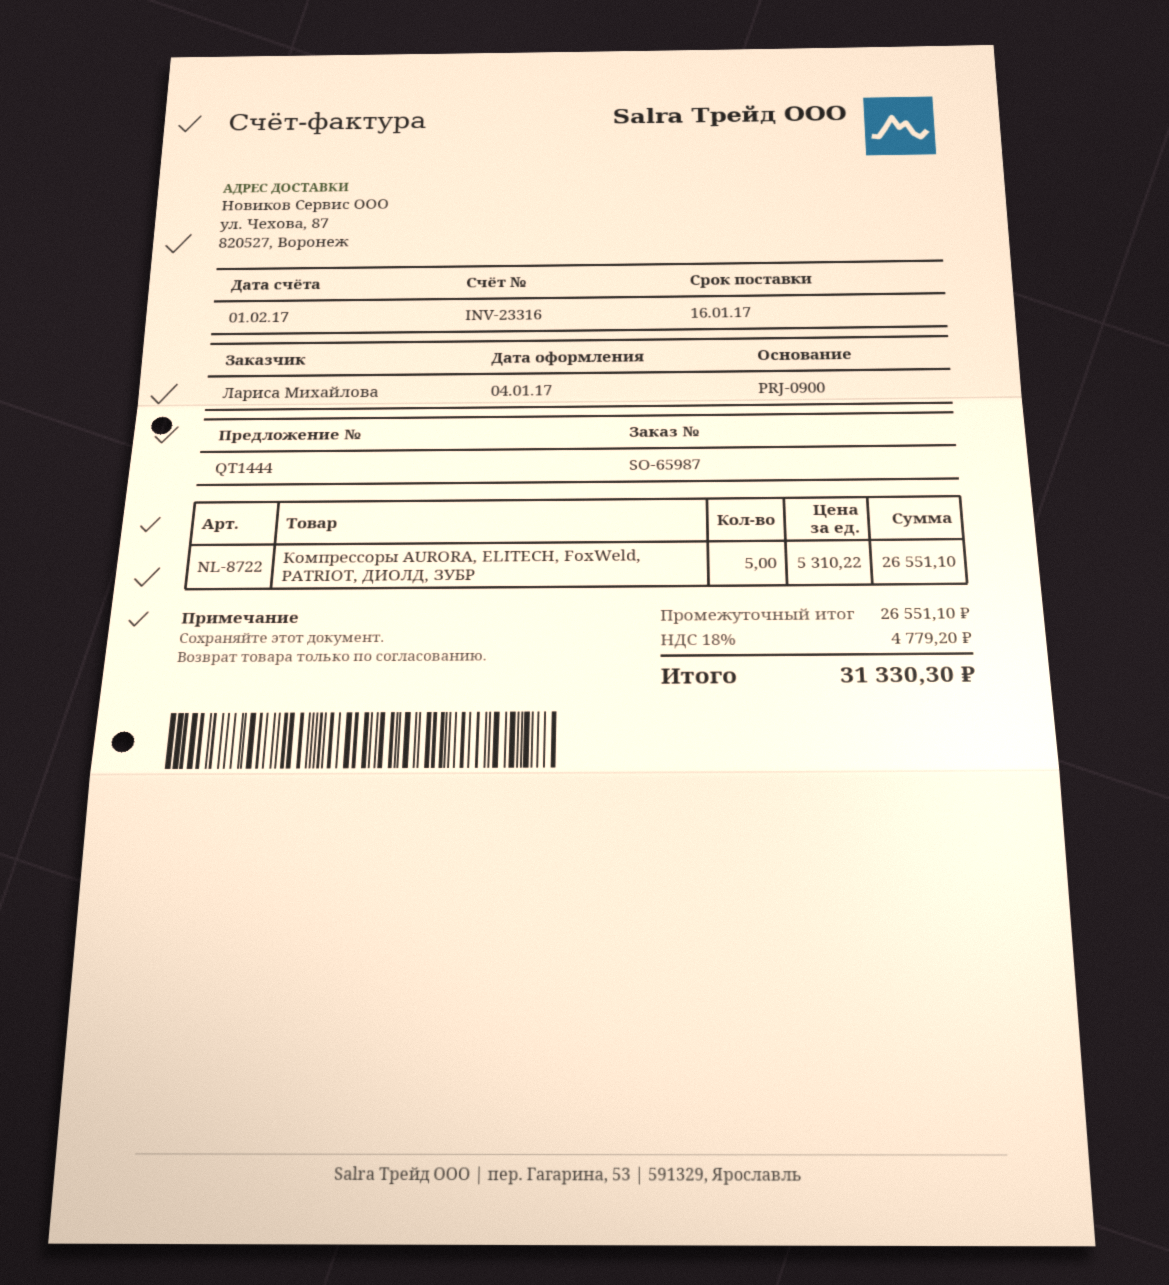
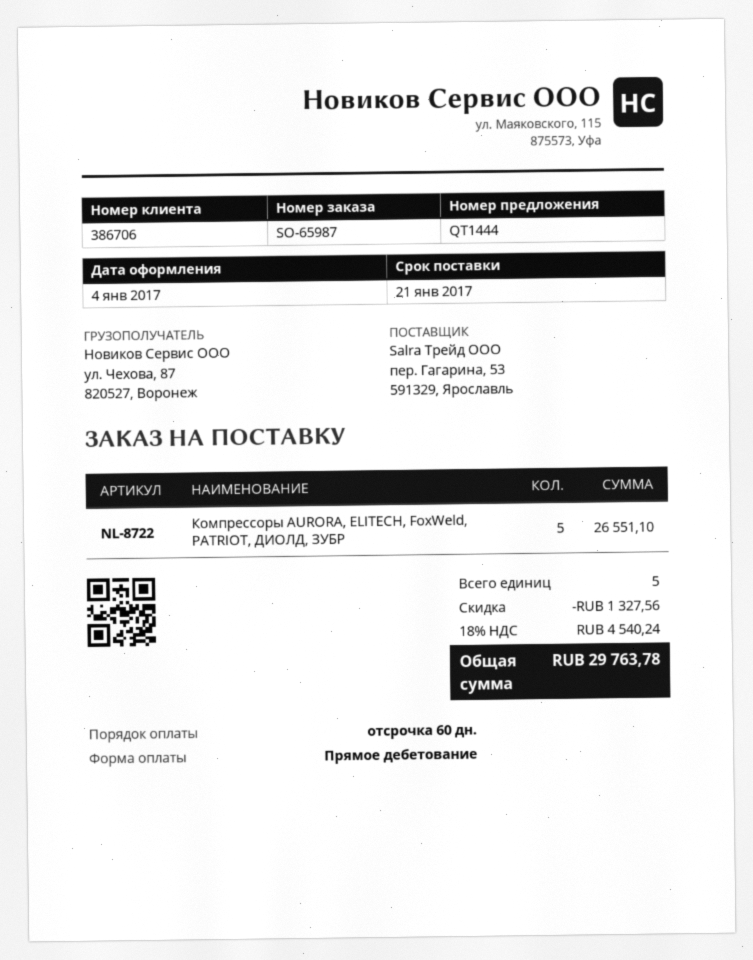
delivery date: 2017-01-16 -> 2017-01-21
discount: none -> 1327.56
tax: 18% = 4779.20 -> 18% = 4540.24
total: 31330.30 -> 29763.78

